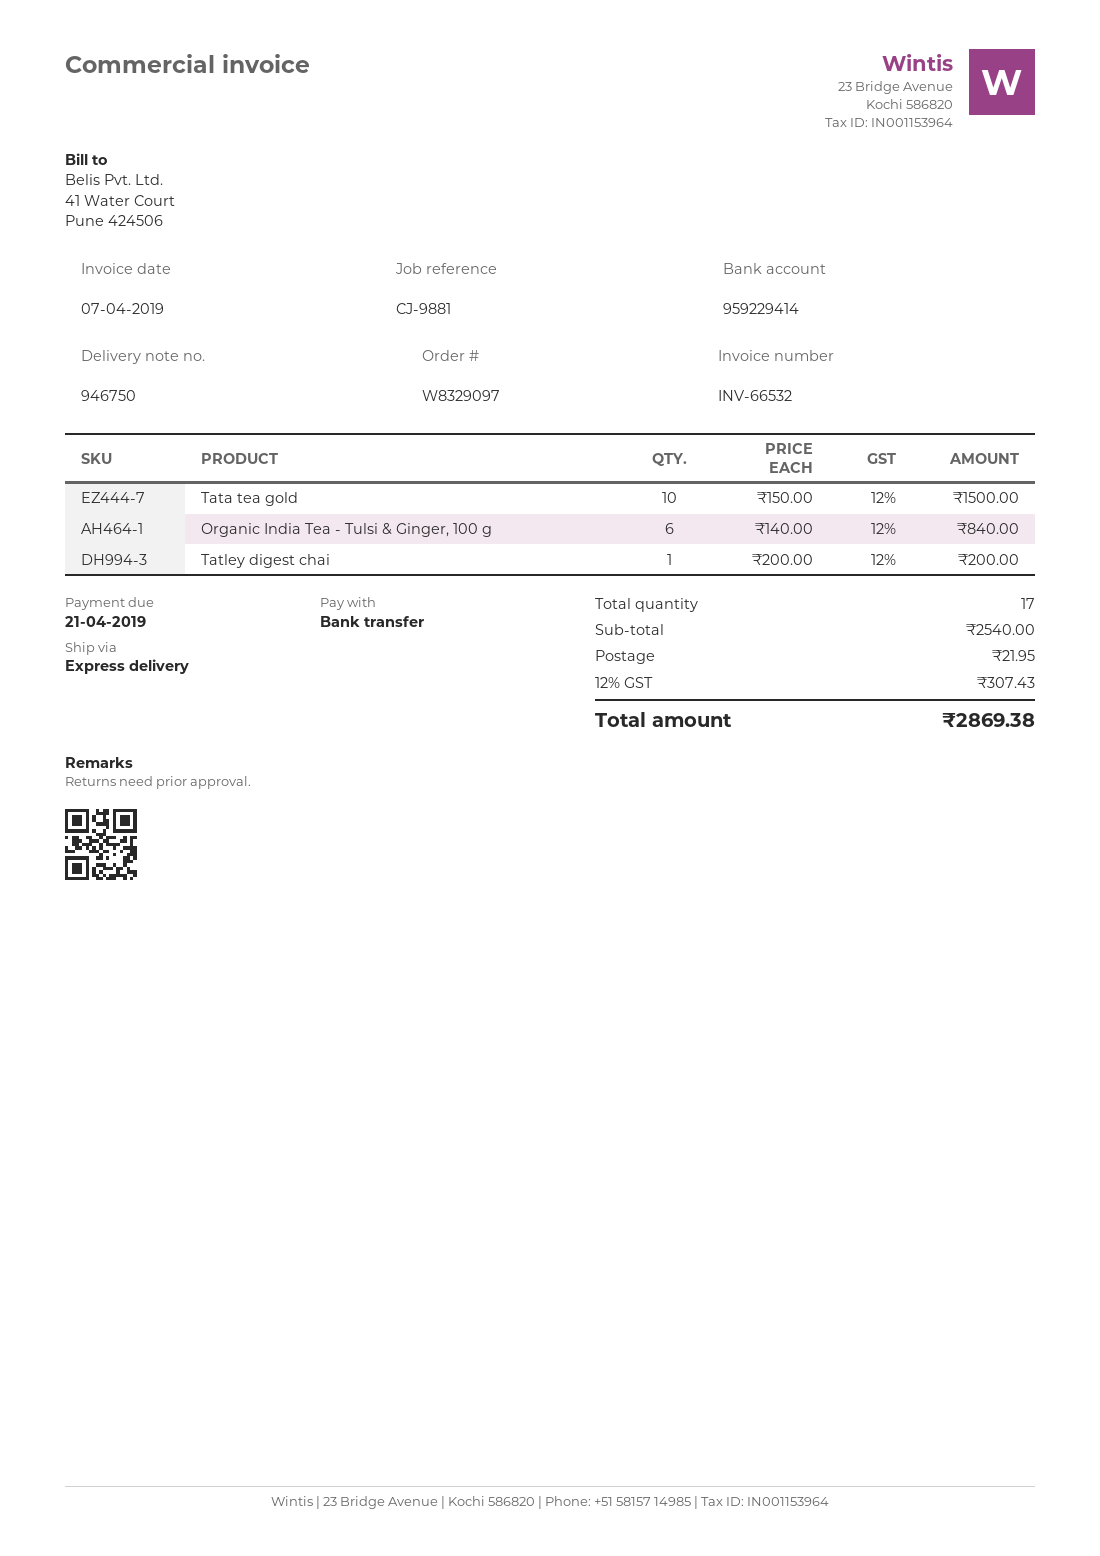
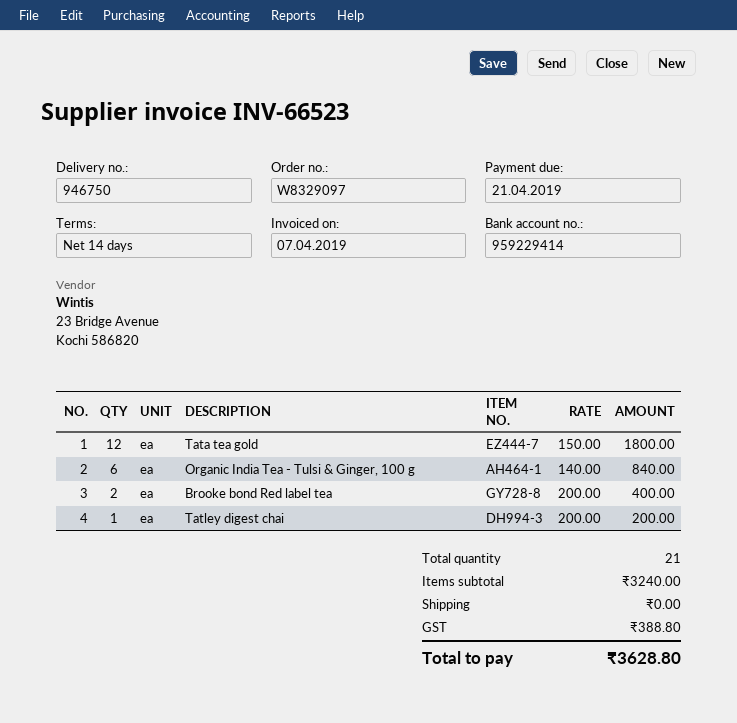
invoice number: INV-66532 -> INV-66523
Tata tea gold: 10 x 150.00 = 1500.00 -> 12 x 150.00 = 1800.00
Brooke bond Red label tea: none -> 2 x 200.00 = 400.00
total quantity: 17 -> 21
subtotal: 2540.00 -> 3240.00
shipping: 21.95 -> 0.00
tax: 307.43 -> 388.80
total: 2869.38 -> 3628.80

